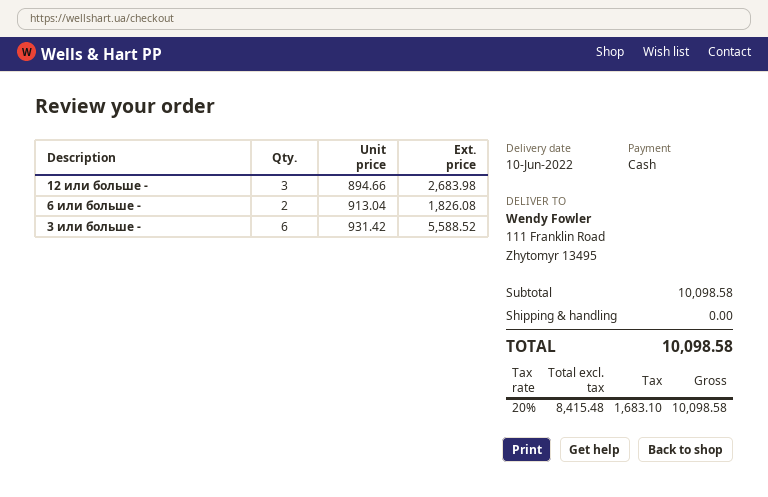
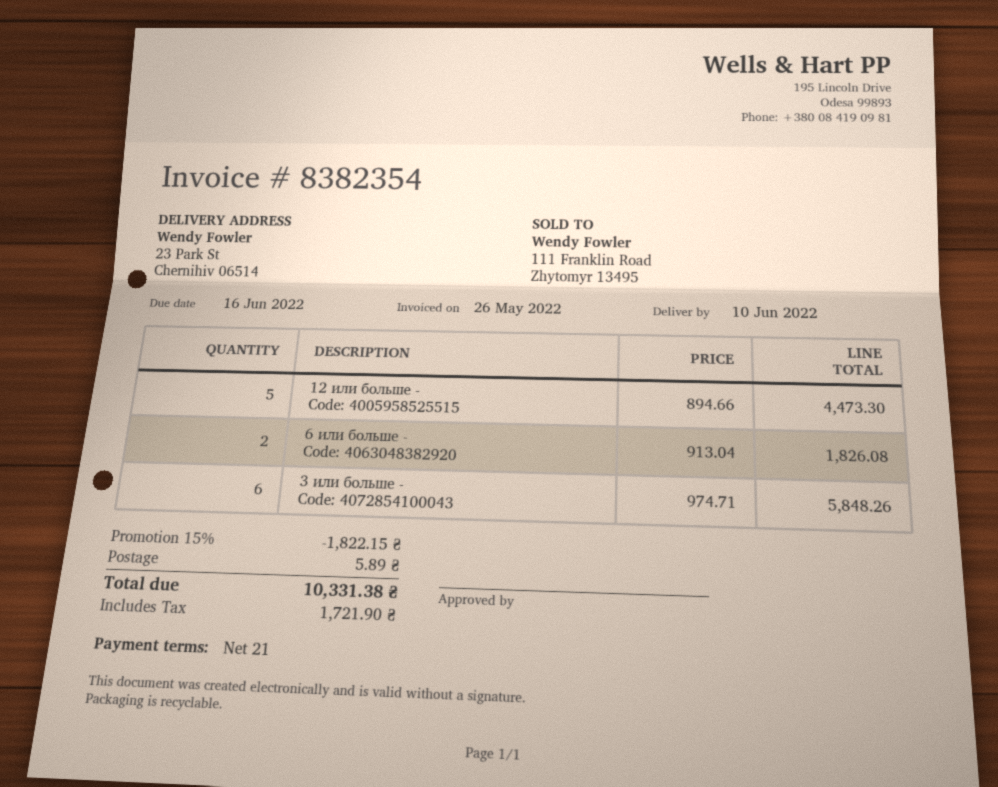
ship to: 111 Franklin Road, Zhytomyr 13495 -> 23 Park St, Chernihiv 06514
12 или больше -: 3 x 894.66 = 2683.98 -> 5 x 894.66 = 4473.30
3 или больше -: 6 x 931.42 = 5588.52 -> 6 x 974.71 = 5848.26
discount: none -> 15% = 1822.15
shipping: 0.00 -> 5.89
tax: 1683.10 -> 1721.90
total: 10098.58 -> 10331.38

